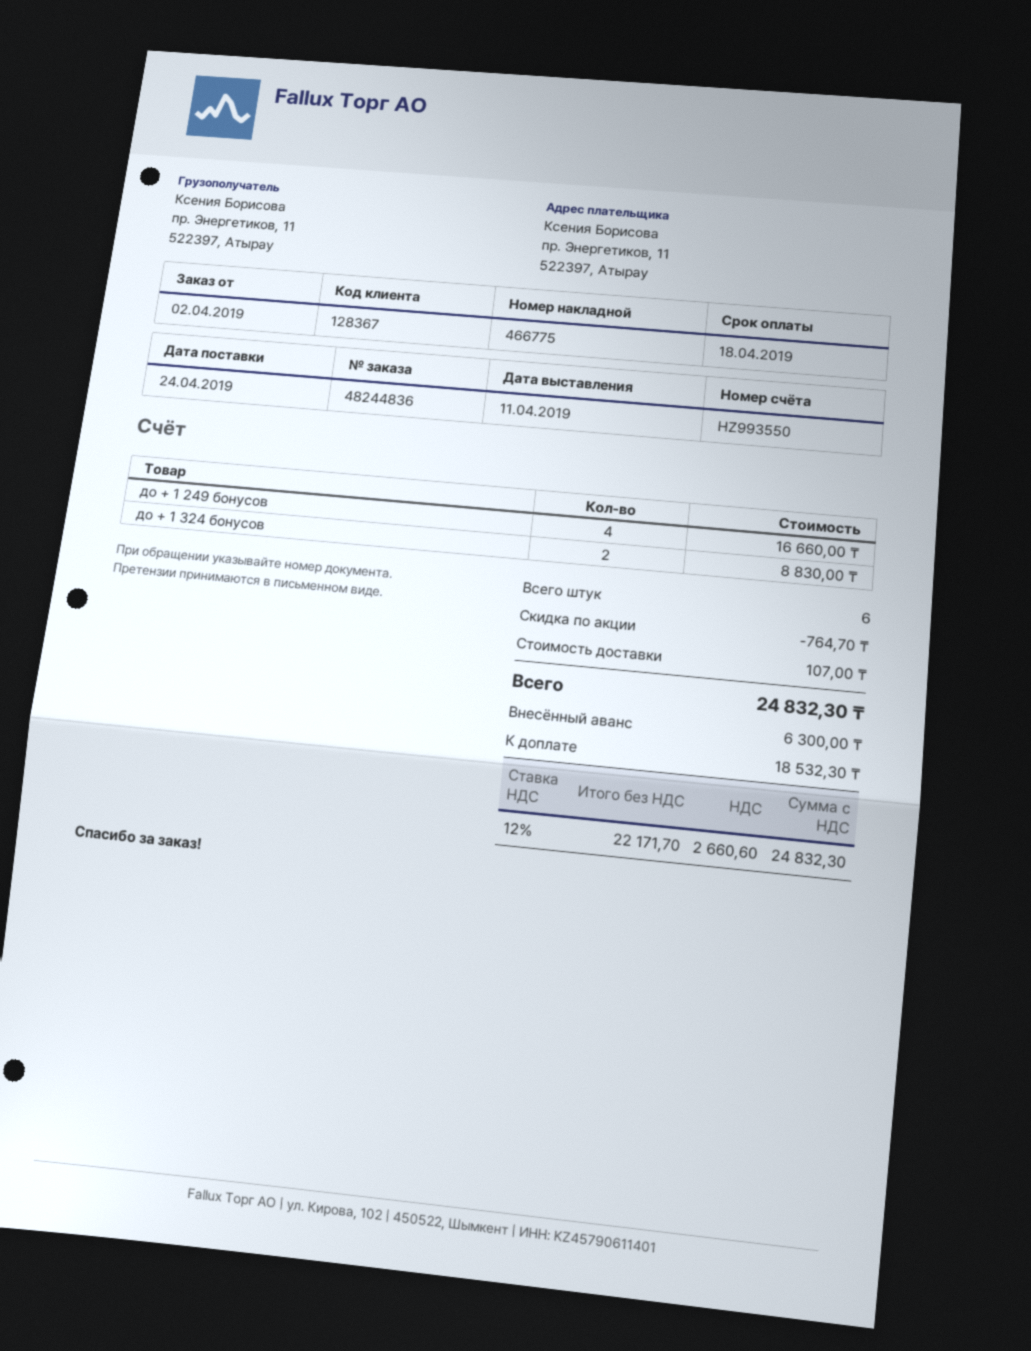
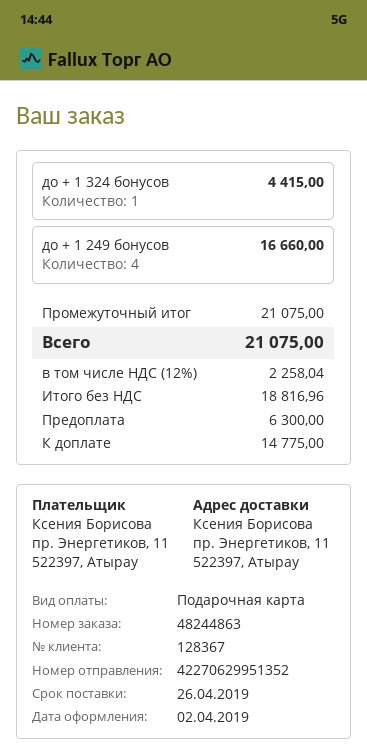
order number: 48244836 -> 48244863
delivery date: 2019-04-24 -> 2019-04-26
до + 1 324 бонусов: 2 for 8830.00 -> 1 for 4415.00
discount: 764.70 -> none
shipping: 107.00 -> none
net: 22171.70 -> 18816.96
tax: 12% = 2660.60 -> 12% = 2258.04
total: 24832.30 -> 21075.00
balance: 18532.30 -> 14775.00

